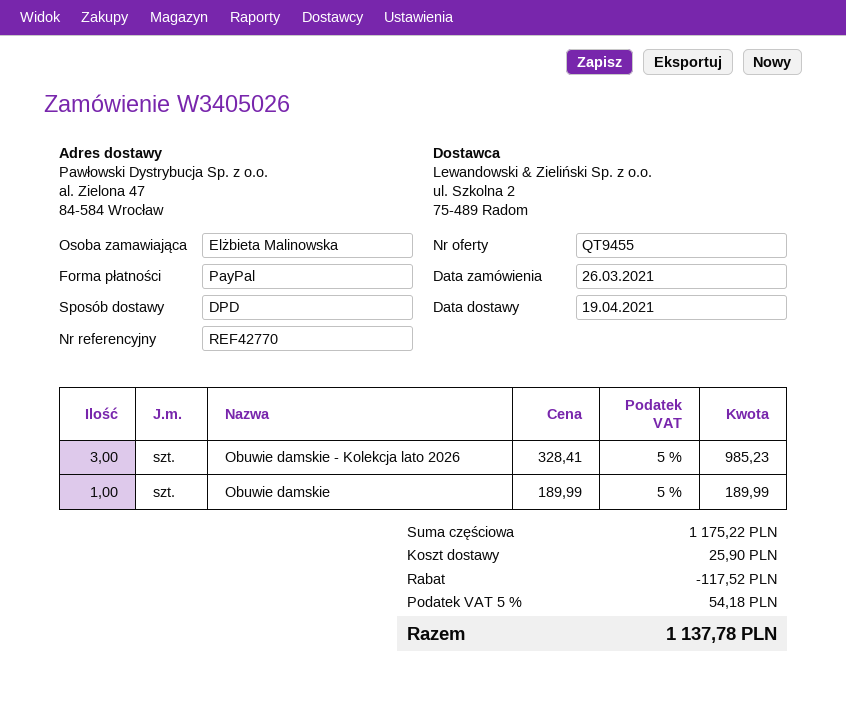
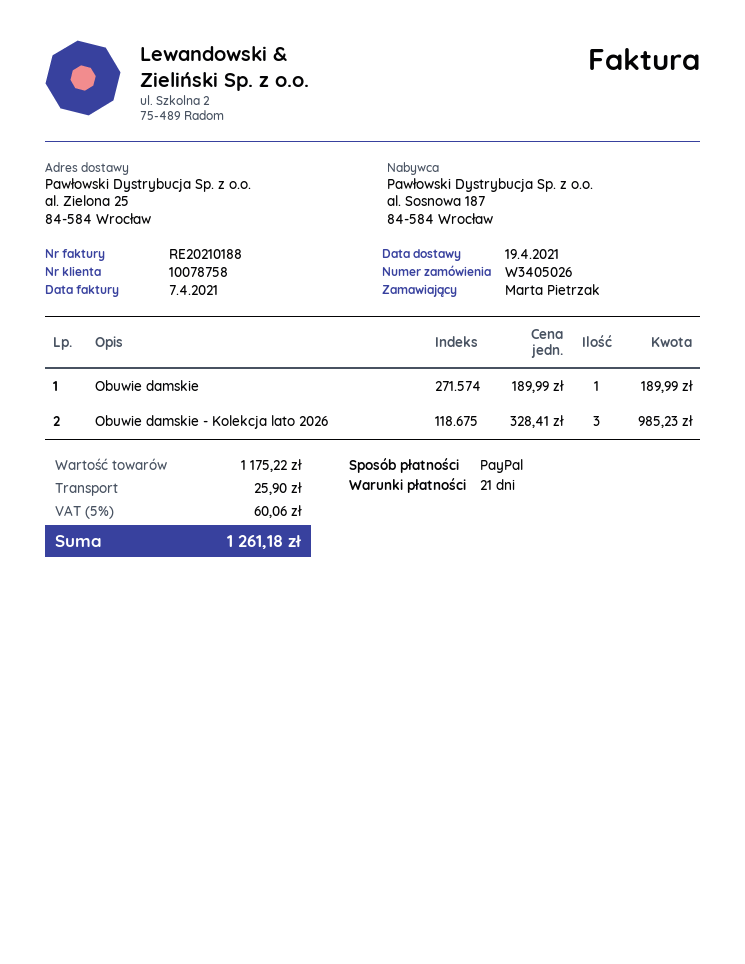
ordered by: Elżbieta Malinowska -> Marta Pietrzak
ship to: al. Zielona 47, 84-584 Wrocław -> al. Zielona 25, 84-584 Wrocław
discount: 117.52 -> none
tax: 5% = 54.18 -> 5% = 60.06
total: 1137.78 -> 1261.18

